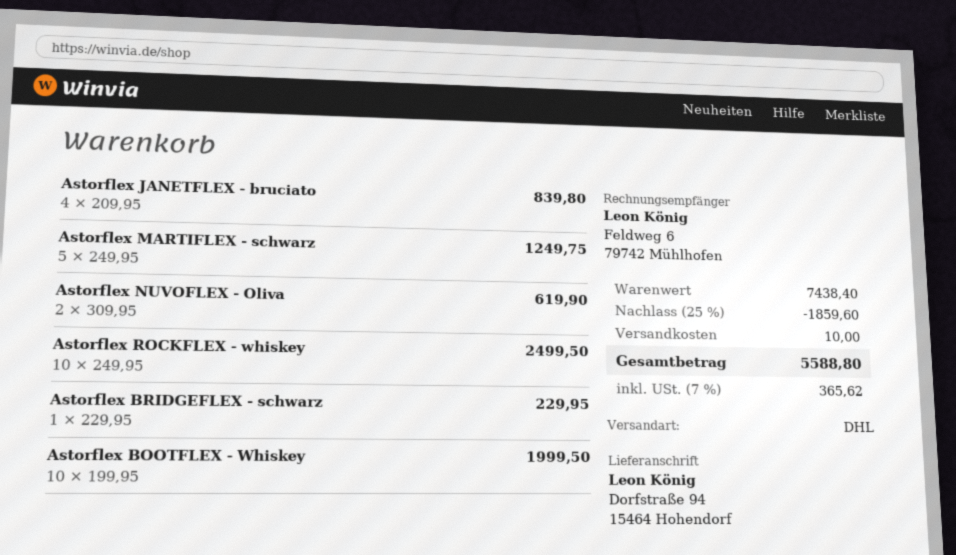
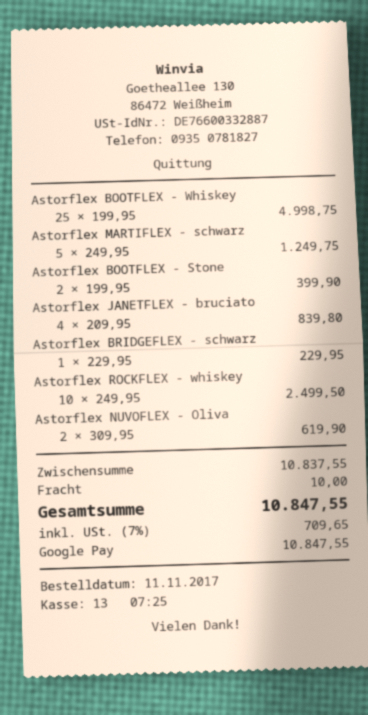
Astorflex BOOTFLEX - Whiskey: 10 x 199.95 = 1999.50 -> 25 x 199.95 = 4998.75
Astorflex BOOTFLEX - Stone: none -> 2 x 199.95 = 399.90
subtotal: 7438.40 -> 10837.55
discount: 25% = 1859.60 -> none
tax: 7% = 365.62 -> 7% = 709.65
total: 5588.80 -> 10847.55

